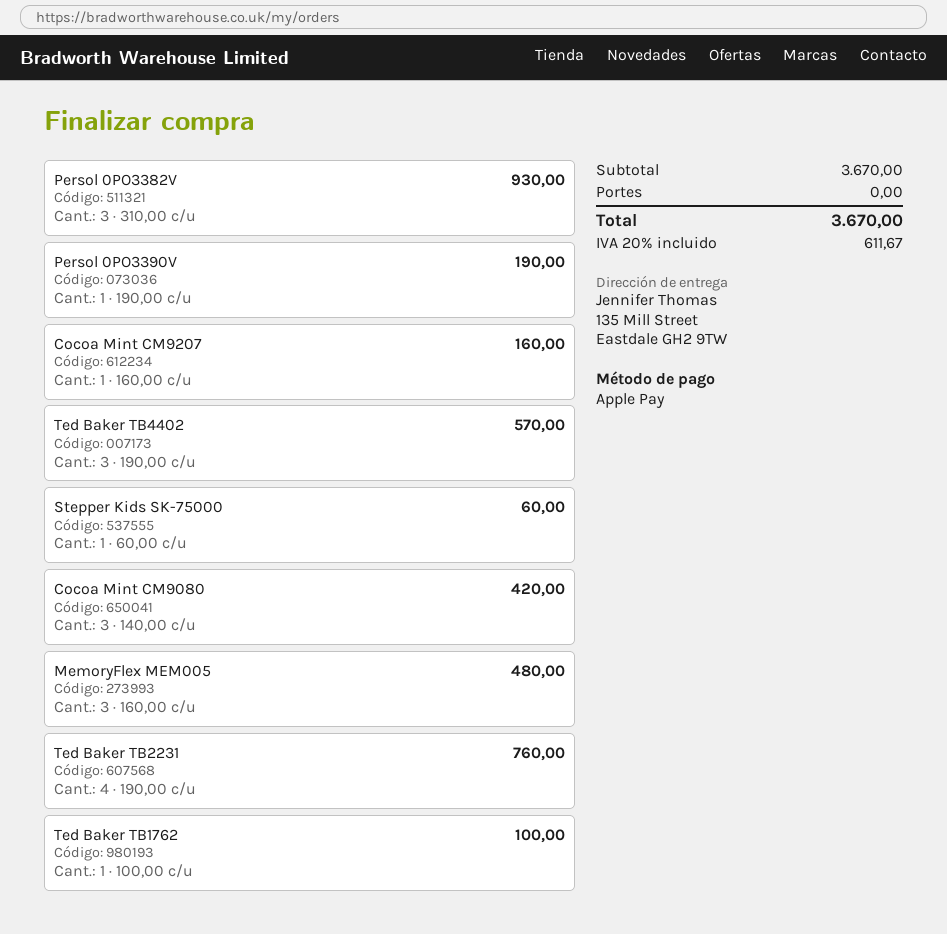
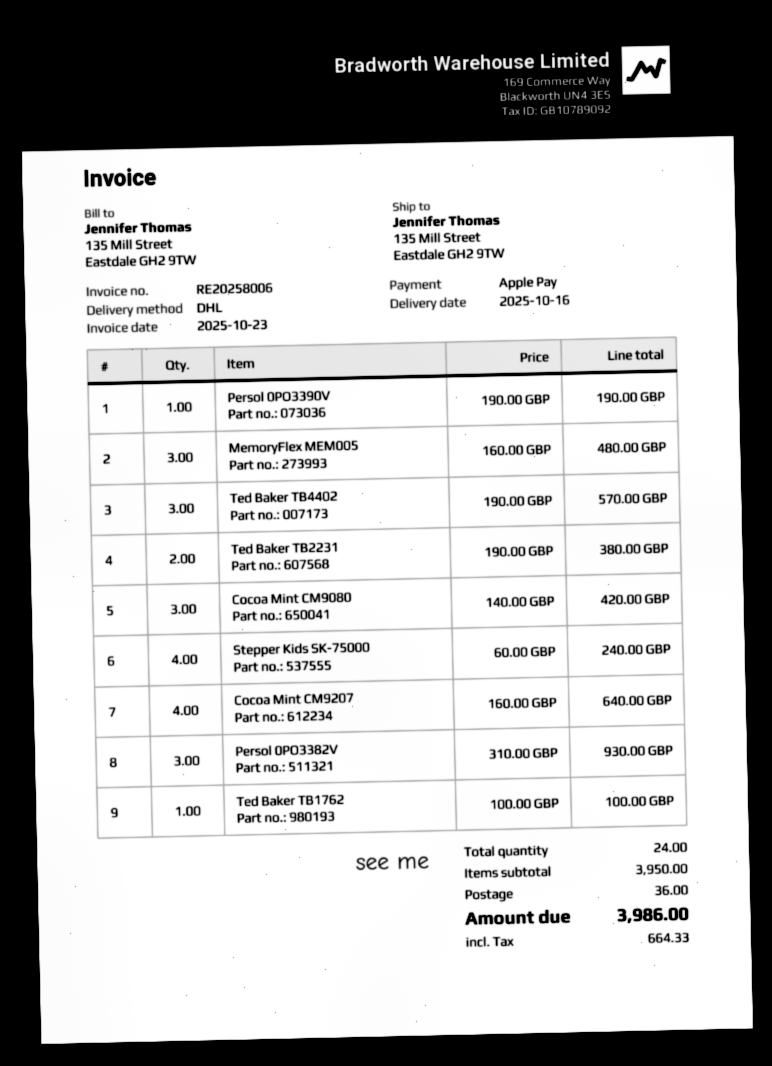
Cocoa Mint CM9207: 1 x 160.00 = 160.00 -> 4 x 160.00 = 640.00
Stepper Kids SK-75000: 1 x 60.00 = 60.00 -> 4 x 60.00 = 240.00
Ted Baker TB2231: 4 x 190.00 = 760.00 -> 2 x 190.00 = 380.00
subtotal: 3670.00 -> 3950.00
shipping: 0.00 -> 36.00
tax: 611.67 -> 664.33
total: 3670.00 -> 3986.00

